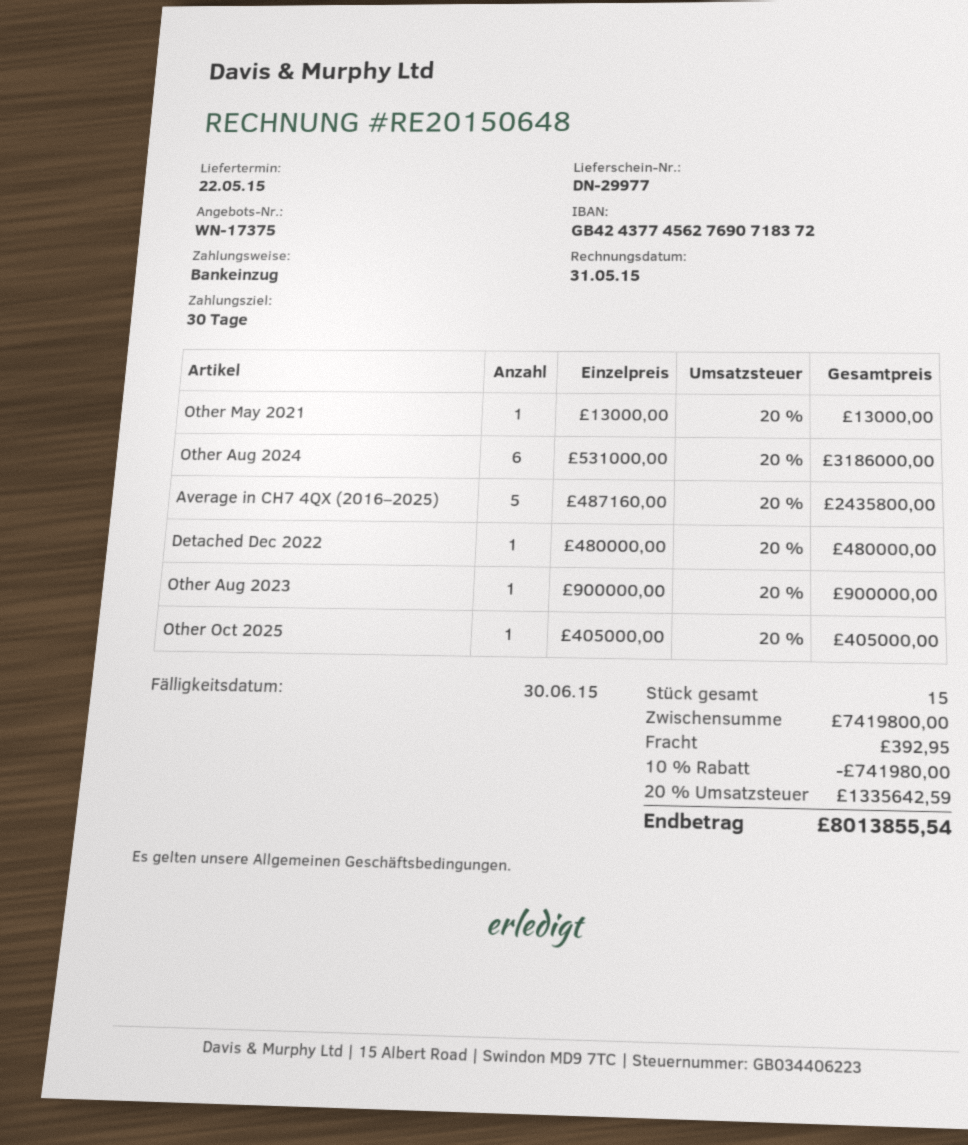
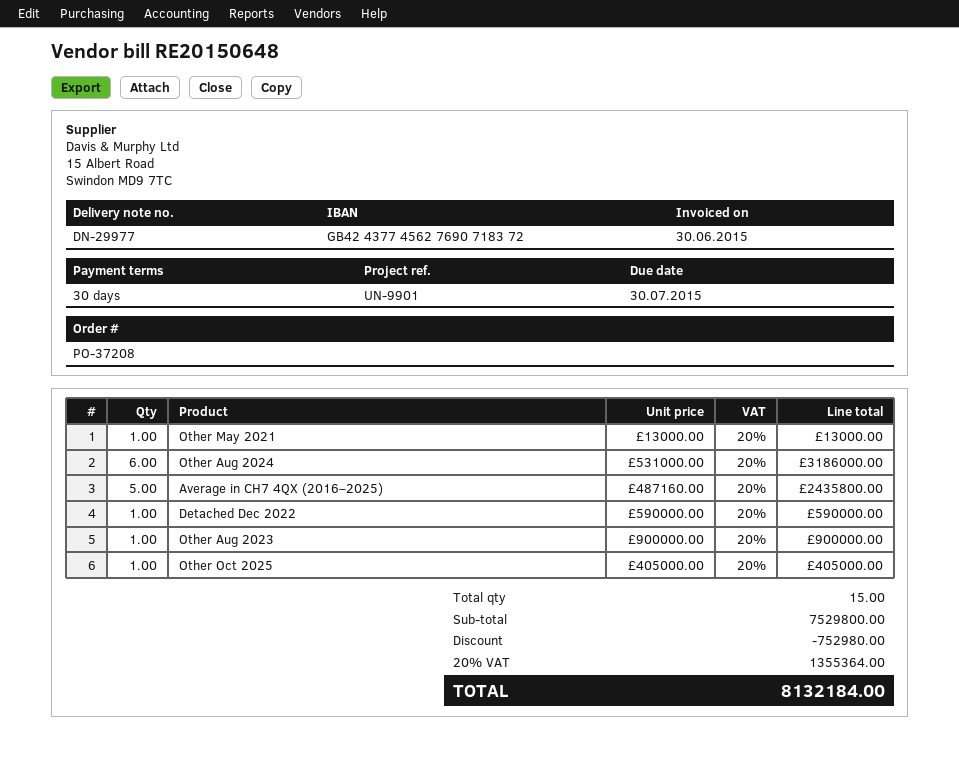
invoice date: 2015-05-31 -> 2015-06-30
due date: 2015-06-30 -> 2015-07-30
Detached Dec 2022: 1 x 480000.00 = 480000.00 -> 1 x 590000.00 = 590000.00
subtotal: 7419800.00 -> 7529800.00
discount: 741980.00 -> 752980.00
shipping: 392.95 -> none
tax: 20% = 1335642.59 -> 20% = 1355364.00
total: 8013855.54 -> 8132184.00

